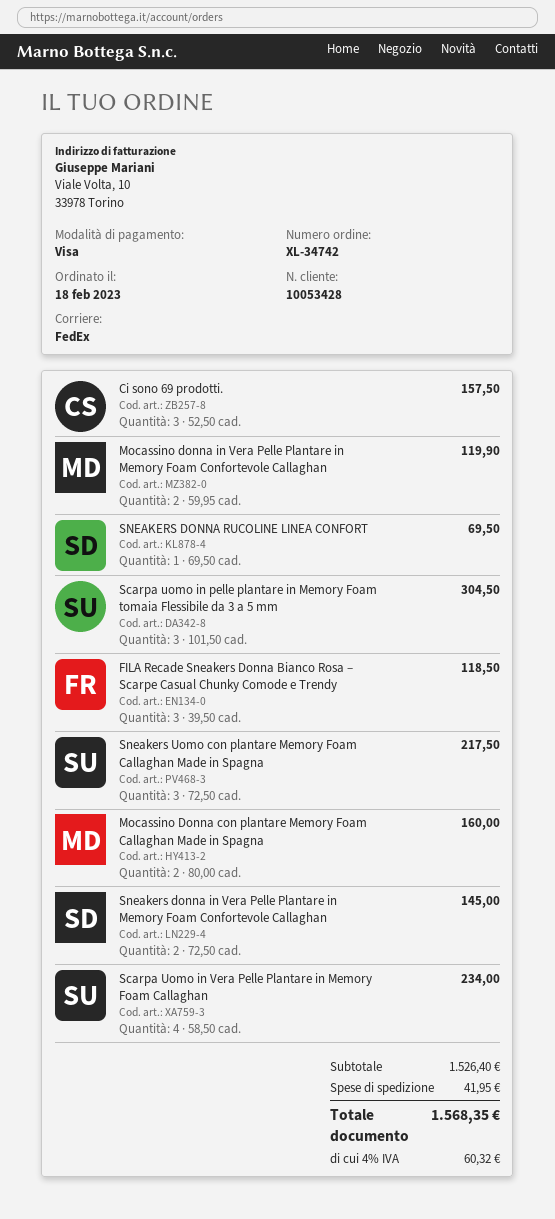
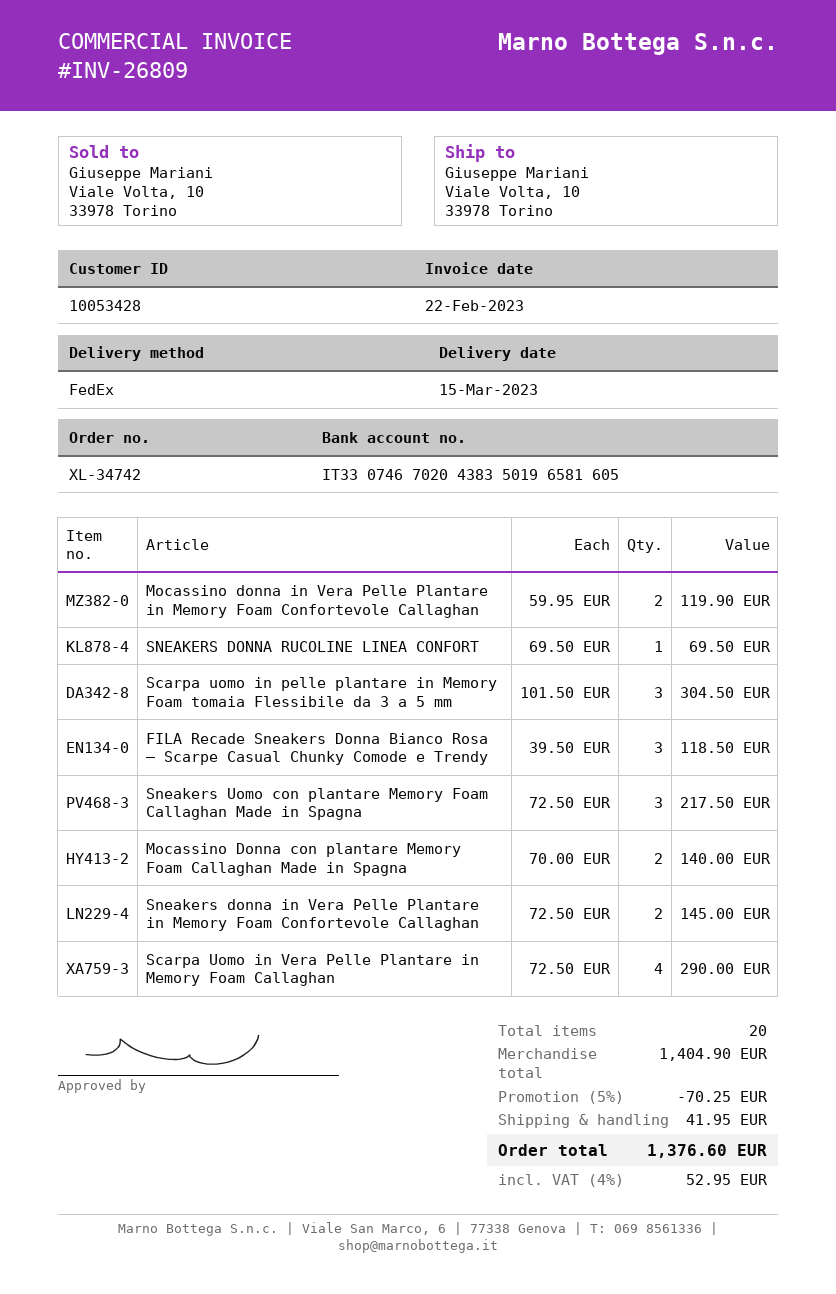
Ci sono 69 prodotti.: 3 x 52.50 = 157.50 -> none
Mocassino Donna con plantare Memory Foam Callaghan Made in Spagna: 2 x 80.00 = 160.00 -> 2 x 70.00 = 140.00
Scarpa Uomo in Vera Pelle Plantare in Memory Foam Callaghan: 4 x 58.50 = 234.00 -> 4 x 72.50 = 290.00
subtotal: 1526.40 -> 1404.90
discount: none -> 5% = 70.25
tax: 4% = 60.32 -> 4% = 52.95
total: 1568.35 -> 1376.60

